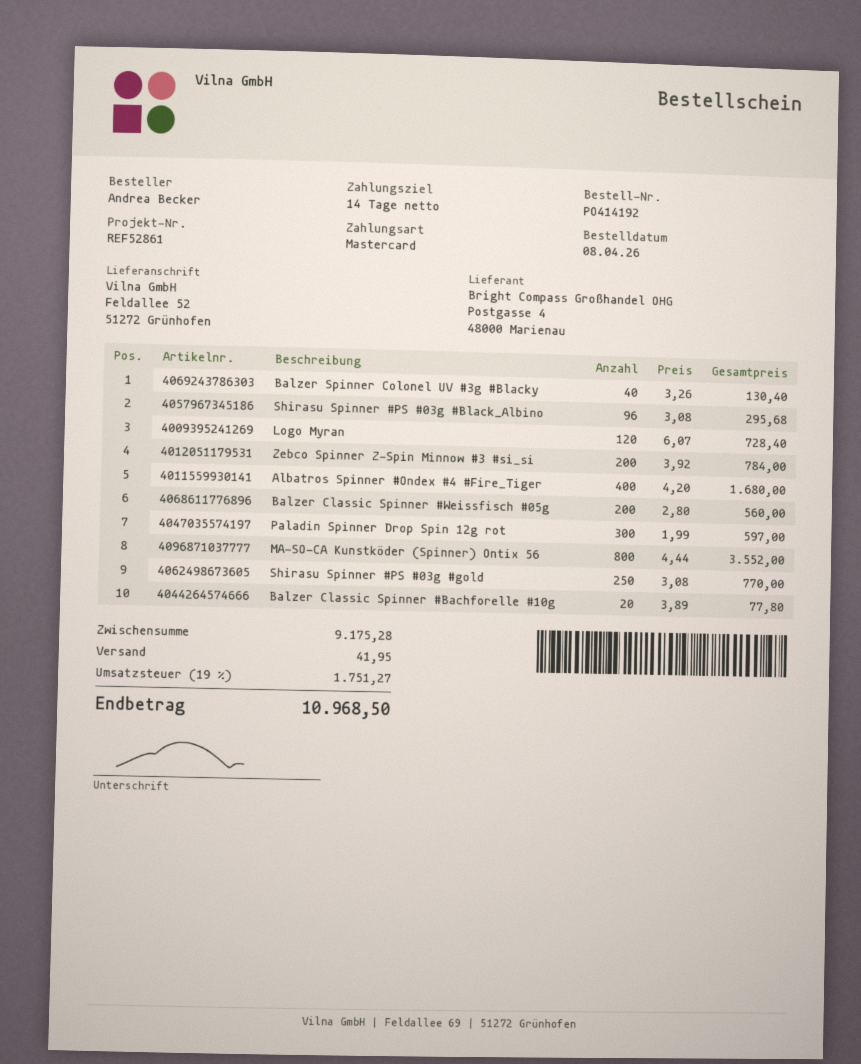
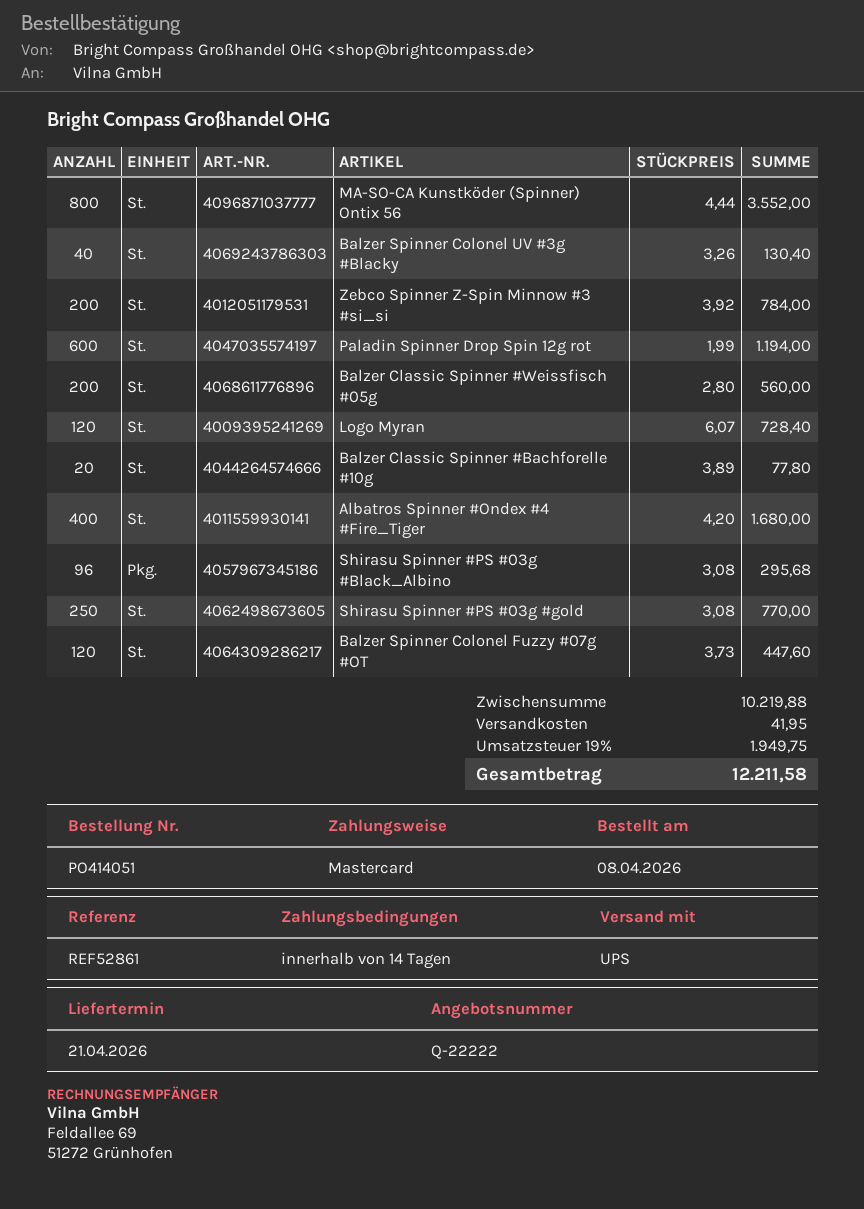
order number: PO414192 -> PO414051
Paladin Spinner Drop Spin 12g rot: 300 x 1.99 = 597.00 -> 600 x 1.99 = 1194.00
Balzer Spinner Colonel Fuzzy #07g #OT: none -> 120 x 3.73 = 447.60
subtotal: 9175.28 -> 10219.88
tax: 19% = 1751.27 -> 19% = 1949.75
total: 10968.50 -> 12211.58

